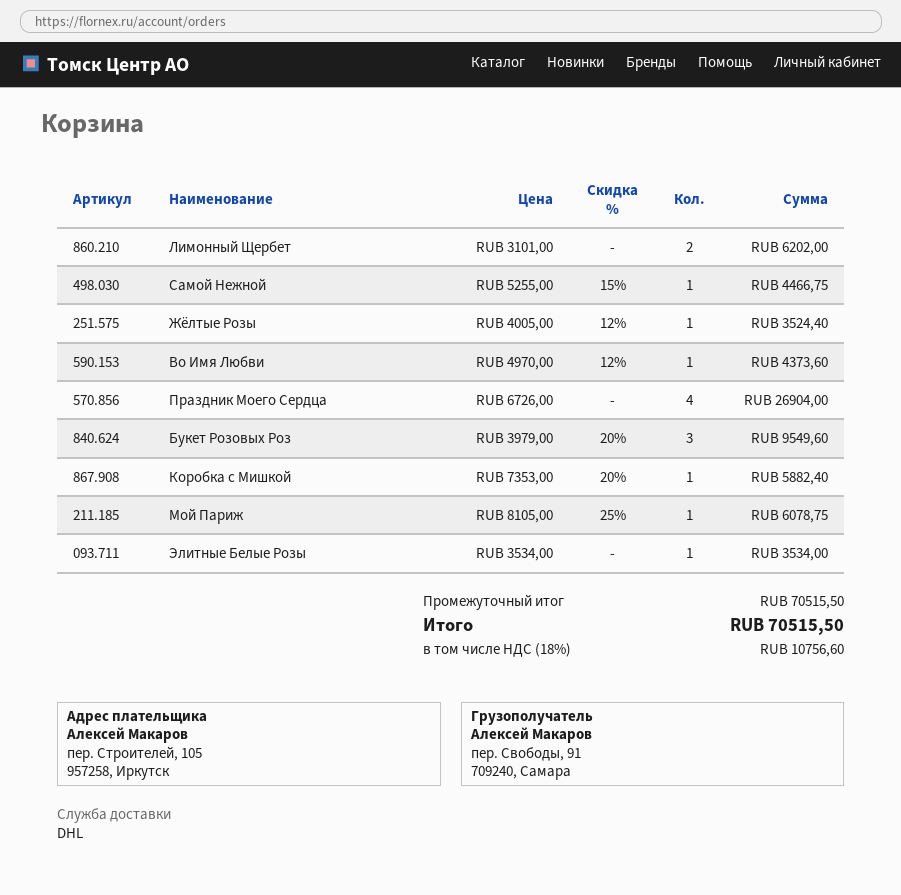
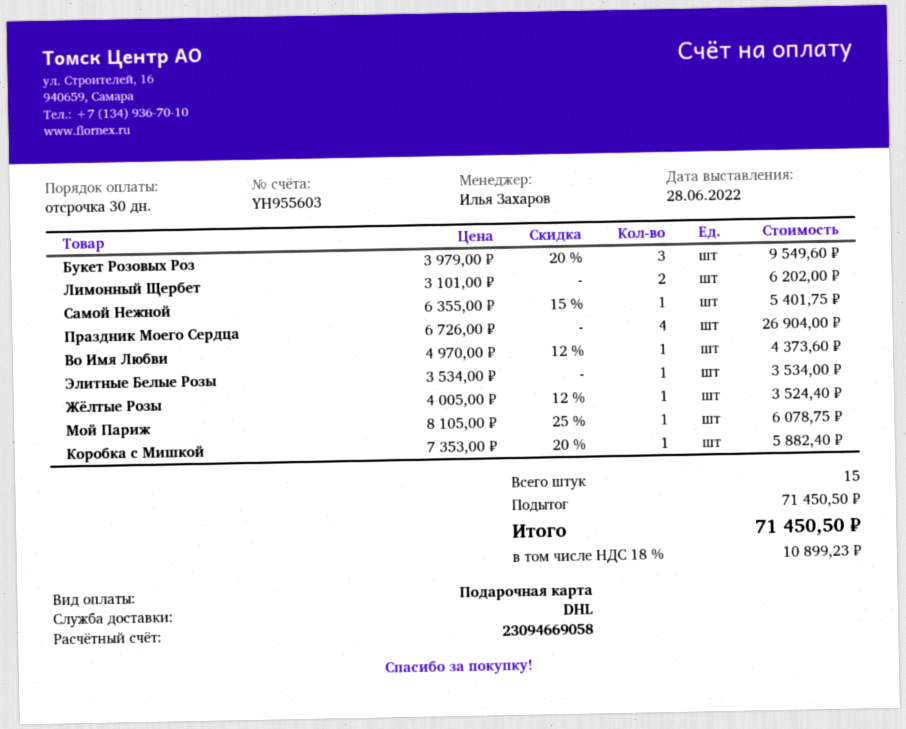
Самой Нежной: 1 x 5255.00 - 15% = 4466.75 -> 1 x 6355.00 - 15% = 5401.75
subtotal: 70515.50 -> 71450.50
tax: 18% = 10756.60 -> 18% = 10899.23
total: 70515.50 -> 71450.50

